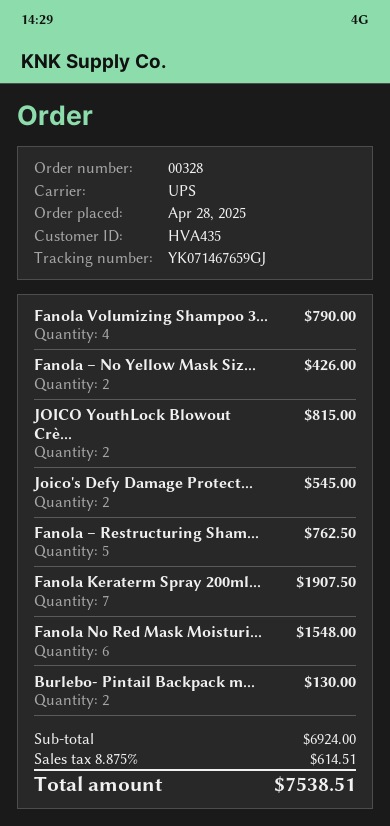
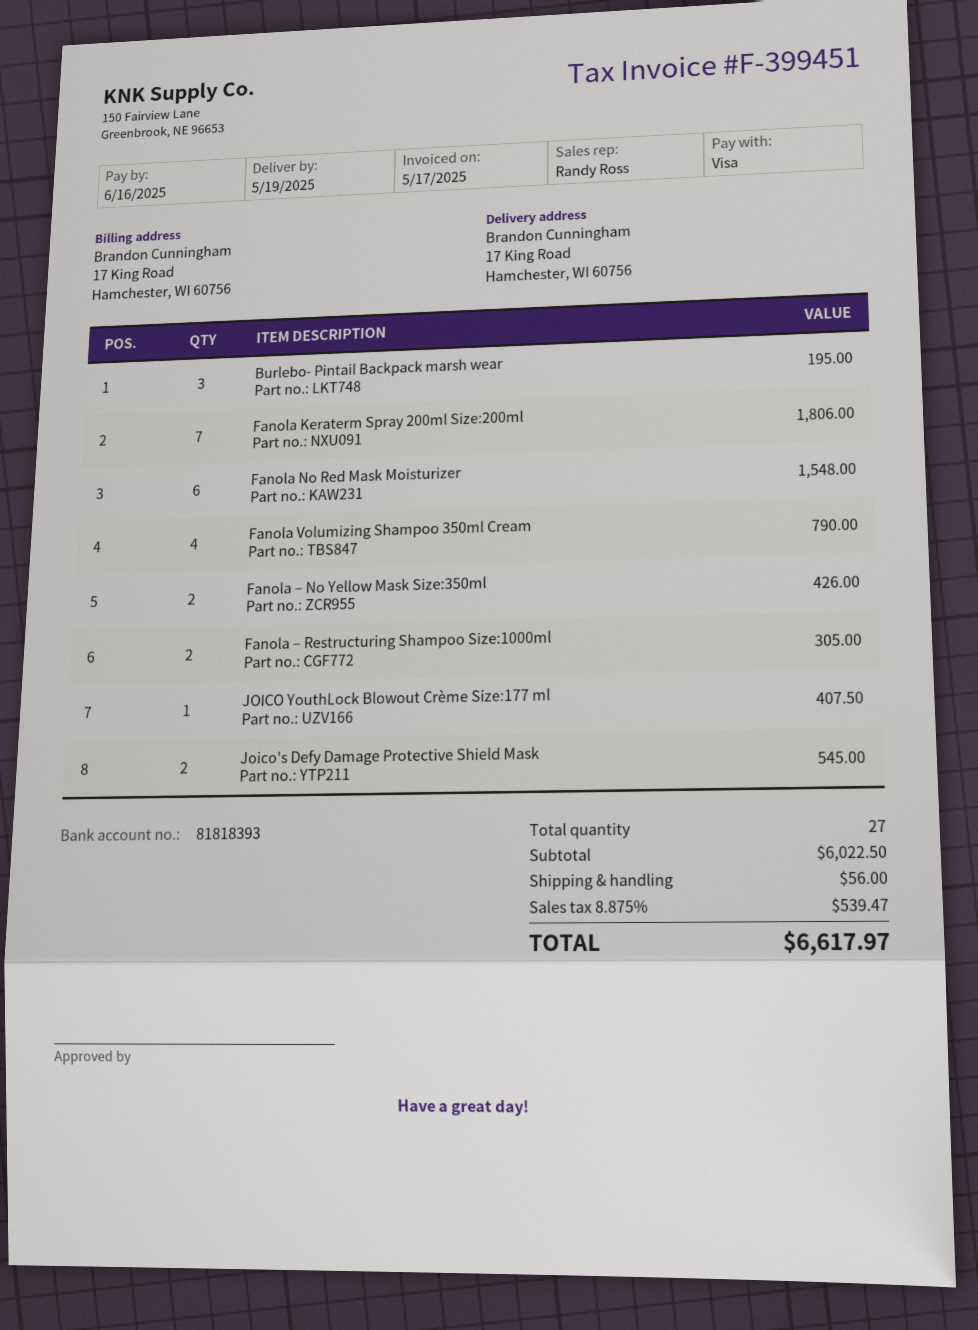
JOICO YouthLock Blowout Crè...: 2 for 815.00 -> 1 for 407.50
Fanola – Restructuring Sham...: 5 for 762.50 -> 2 for 305.00
Fanola Keraterm Spray 200ml...: 7 for 1907.50 -> 7 for 1806.00
Burlebo- Pintail Backpack m...: 2 for 130.00 -> 3 for 195.00
subtotal: 6924.00 -> 6022.50
shipping: none -> 56.00
tax: 8.875% = 614.51 -> 8.875% = 539.47
total: 7538.51 -> 6617.97

